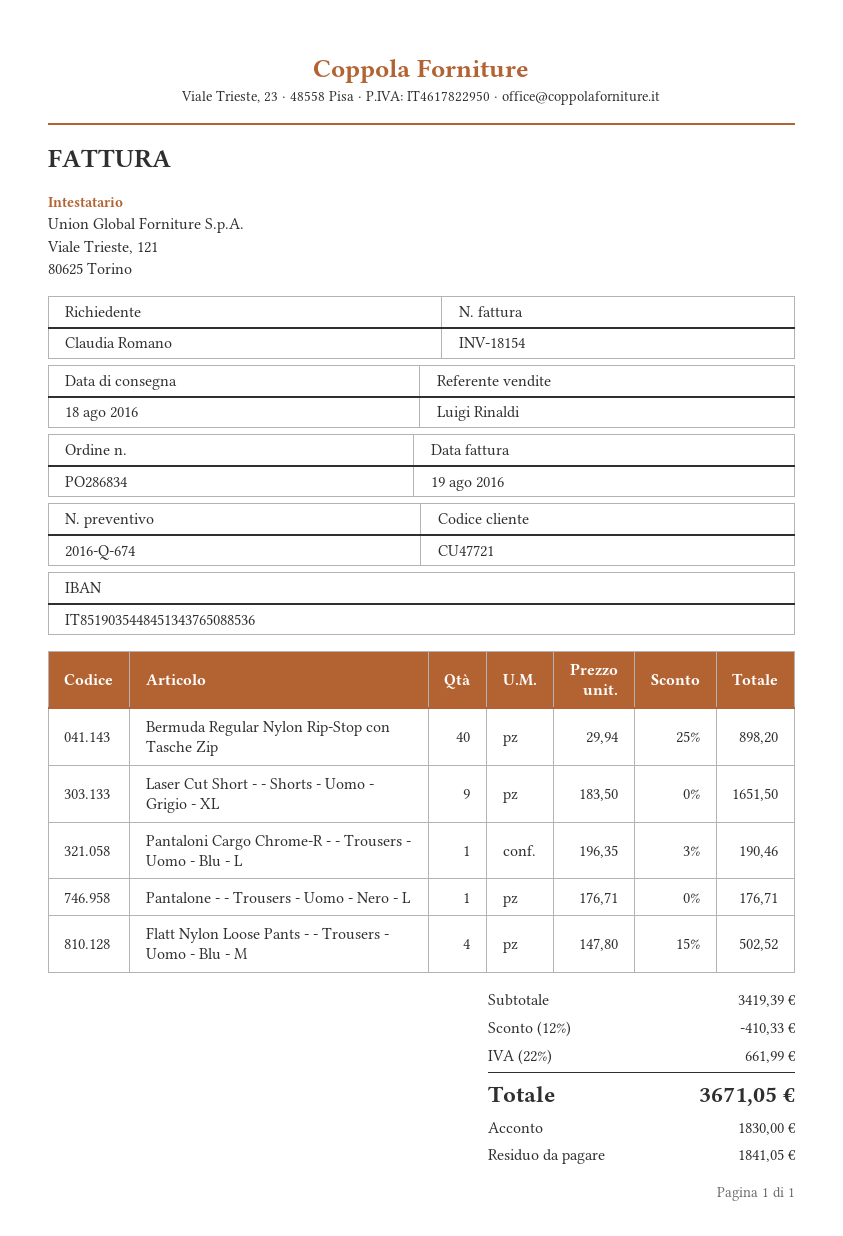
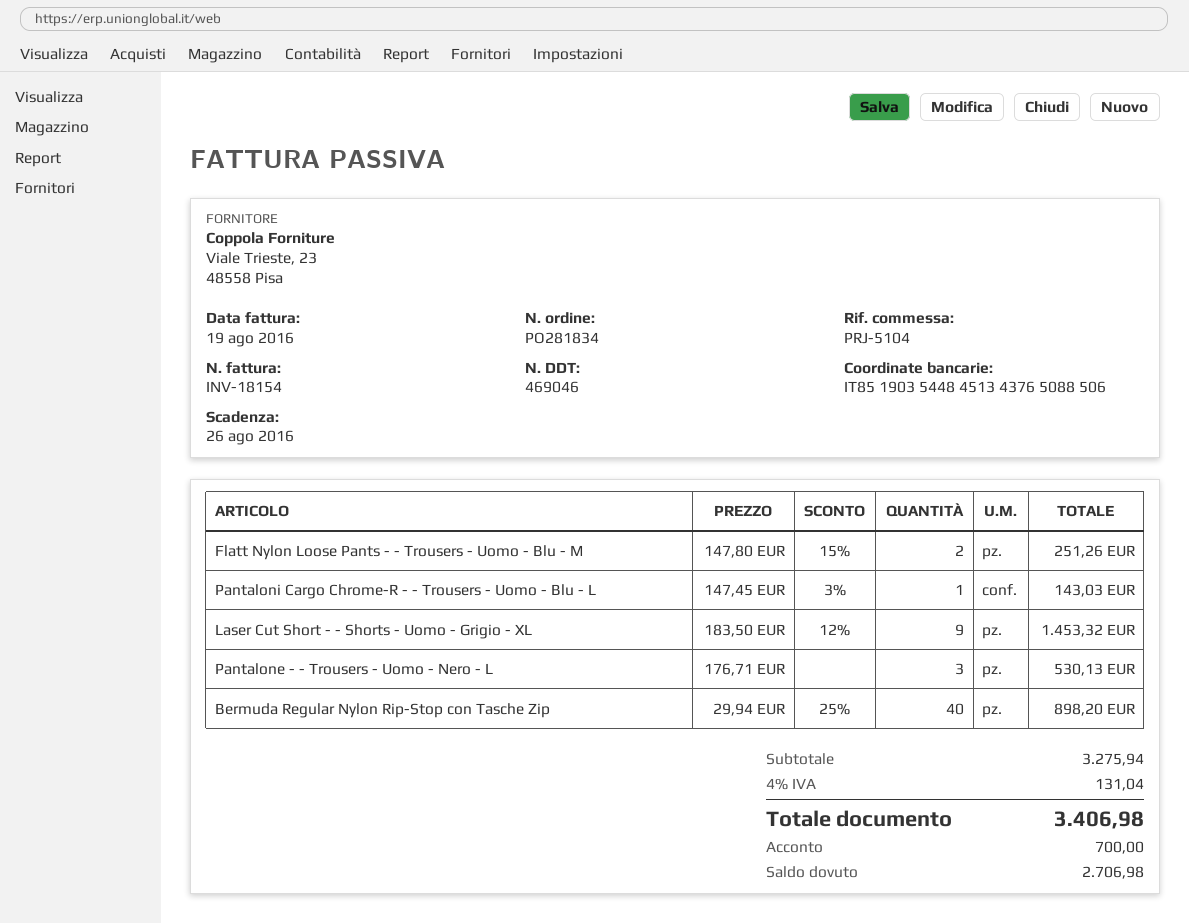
order number: PO286834 -> PO281834
bank account: IT8519035448451343765088536 -> IT8519035448451343765088506
Laser Cut Short - - Shorts - Uomo - Grigio - XL: 9 x 183.50 = 1651.50 -> 9 x 183.50 - 12% = 1453.32
Pantaloni Cargo Chrome-R - - Trousers - Uomo - Blu - L: 1 x 196.35 - 3% = 190.46 -> 1 x 147.45 - 3% = 143.03
Pantalone - - Trousers - Uomo - Nero - L: 1 x 176.71 = 176.71 -> 3 x 176.71 = 530.13
Flatt Nylon Loose Pants - - Trousers - Uomo - Blu - M: 4 x 147.80 - 15% = 502.52 -> 2 x 147.80 - 15% = 251.26
subtotal: 3419.39 -> 3275.94
discount: 12% = 410.33 -> none
tax: 22% = 661.99 -> 4% = 131.04
total: 3671.05 -> 3406.98
deposit: 1830.00 -> 700.00
balance: 1841.05 -> 2706.98

